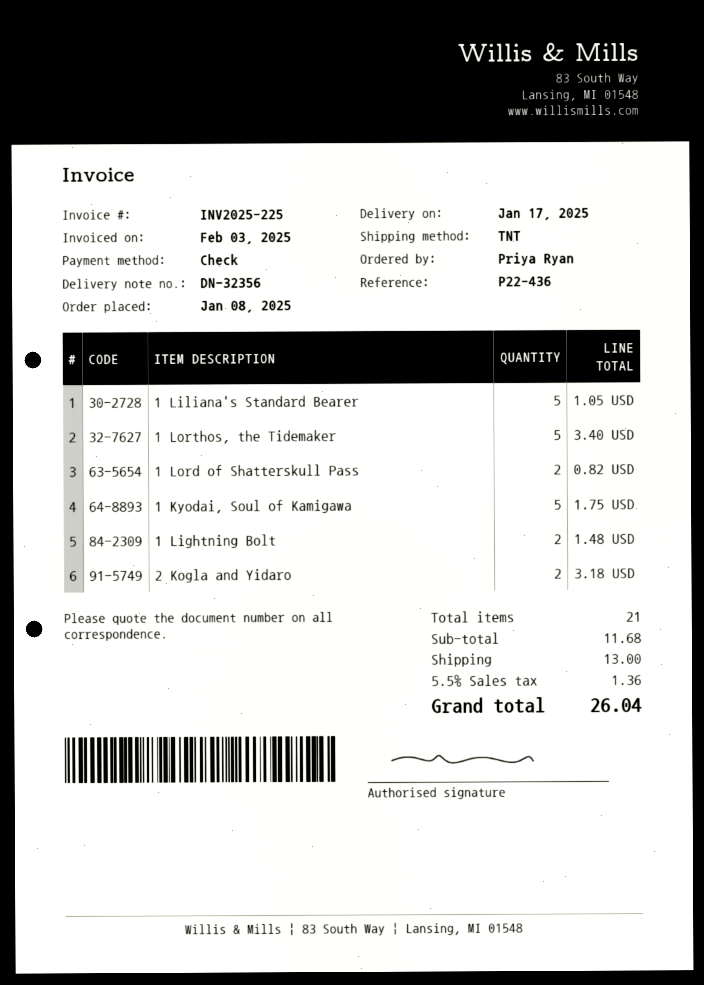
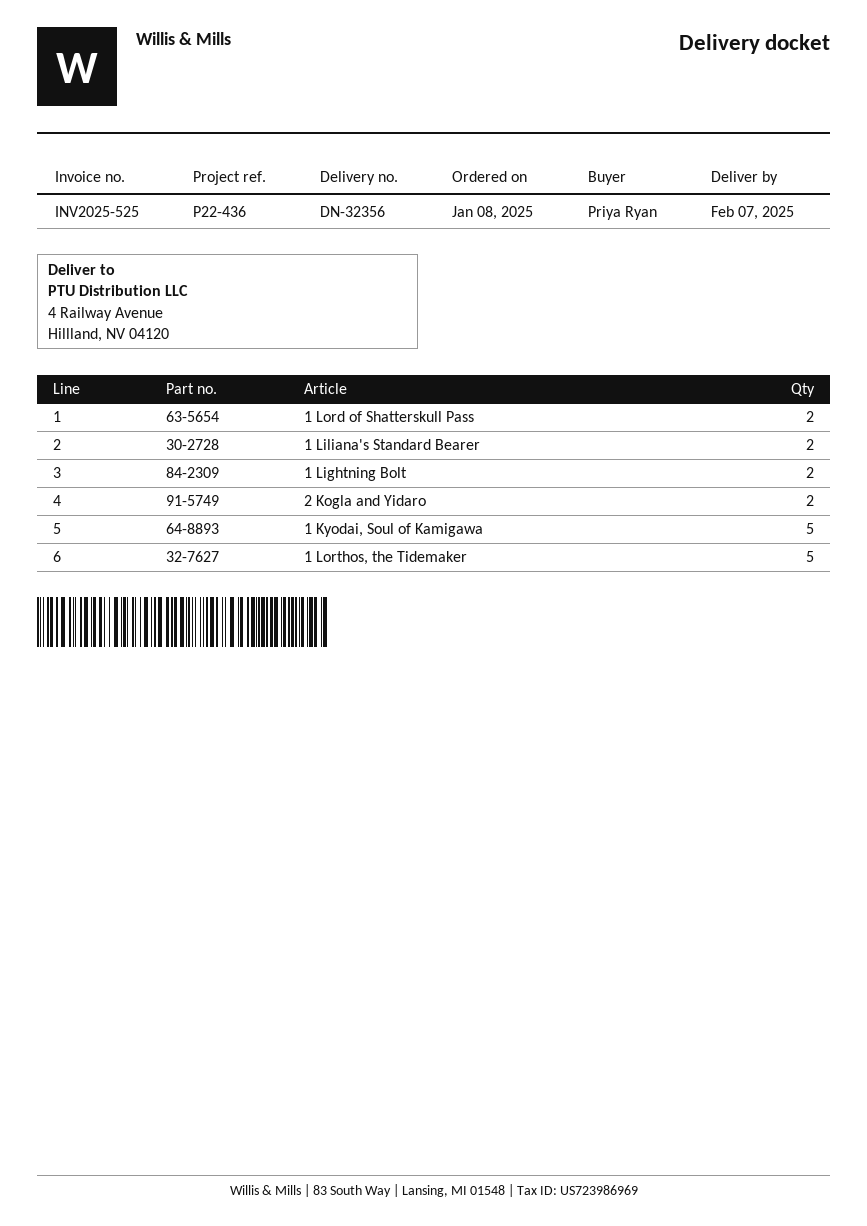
delivery date: 2025-01-17 -> 2025-02-07
invoice number: INV2025-225 -> INV2025-525
1 Liliana's Standard Bearer: 5 -> 2

